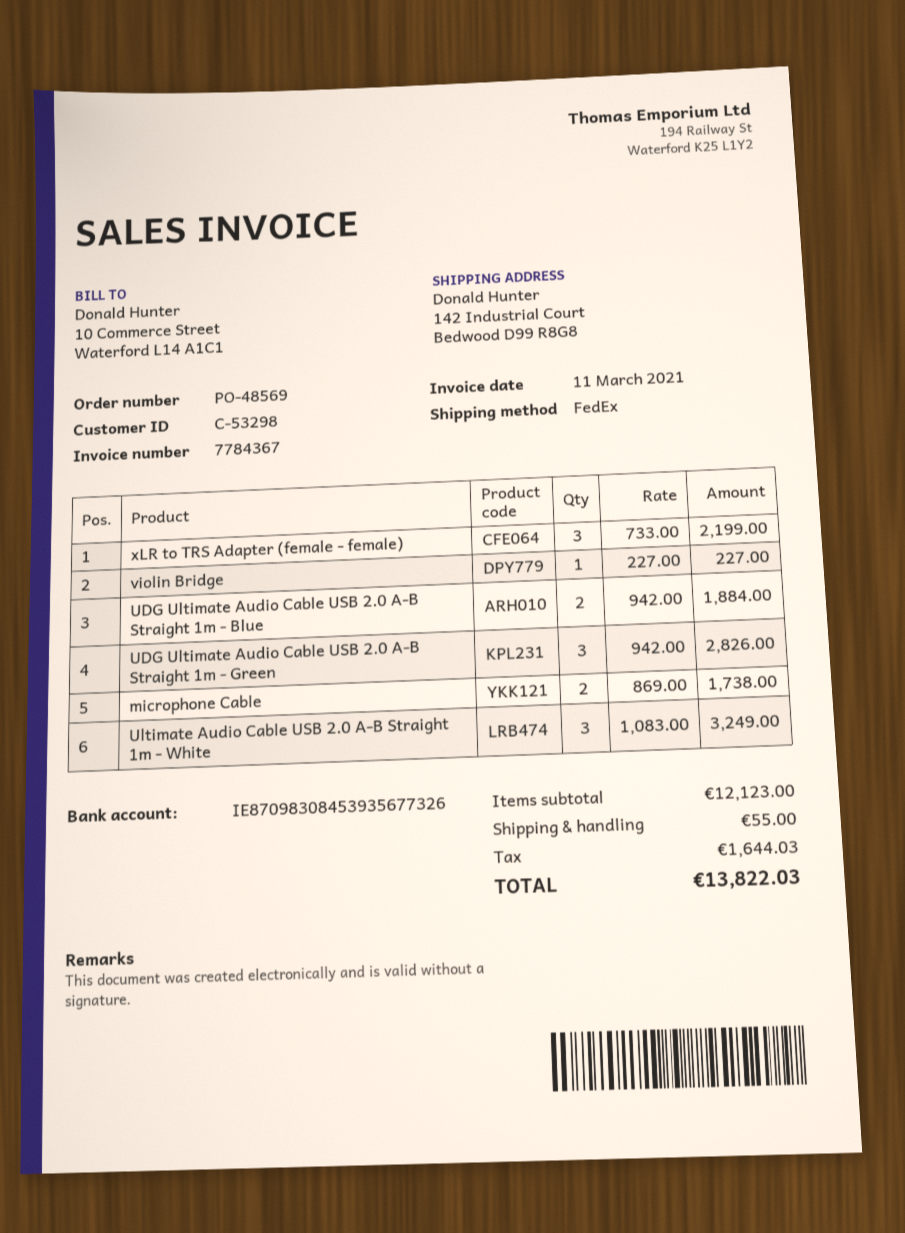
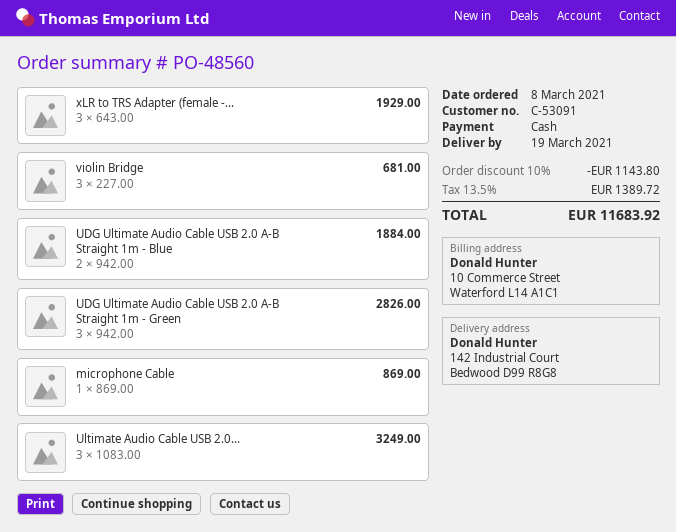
order number: PO-48569 -> PO-48560
customer number: C-53298 -> C-53091
xLR to TRS Adapter (female - female): 3 x 733.00 = 2199.00 -> 3 x 643.00 = 1929.00
violin Bridge: 1 x 227.00 = 227.00 -> 3 x 227.00 = 681.00
microphone Cable: 2 x 869.00 = 1738.00 -> 1 x 869.00 = 869.00
discount: none -> 10% = 1143.80
shipping: 55.00 -> none
tax: 1644.03 -> 1389.72
total: 13822.03 -> 11683.92

